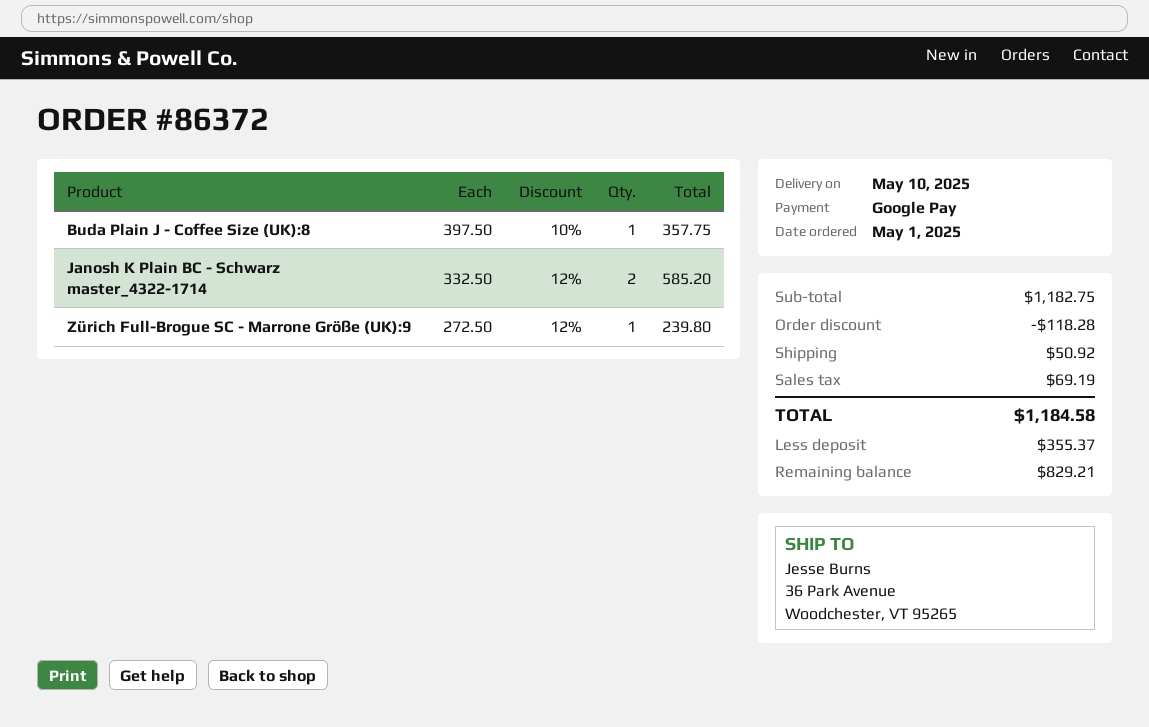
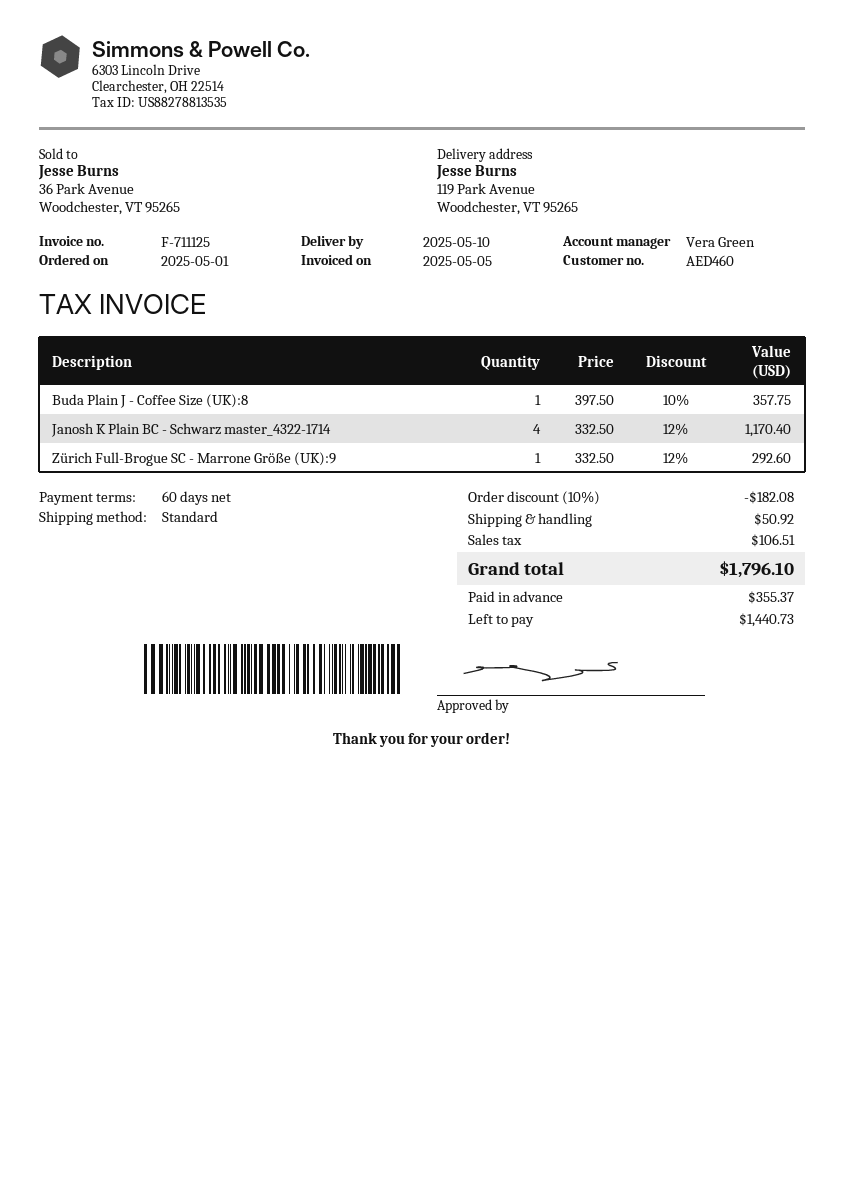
ship to: 36 Park Avenue, Woodchester, VT 95265 -> 119 Park Avenue, Woodchester, VT 95265
Janosh K Plain BC - Schwarz master_4322-1714: 2 x 332.50 - 12% = 585.20 -> 4 x 332.50 - 12% = 1170.40
Zürich Full-Brogue SC - Marrone Größe (UK):9: 1 x 272.50 - 12% = 239.80 -> 1 x 332.50 - 12% = 292.60
discount: 118.28 -> 182.08
tax: 69.19 -> 106.51
total: 1184.58 -> 1796.10
balance: 829.21 -> 1440.73

